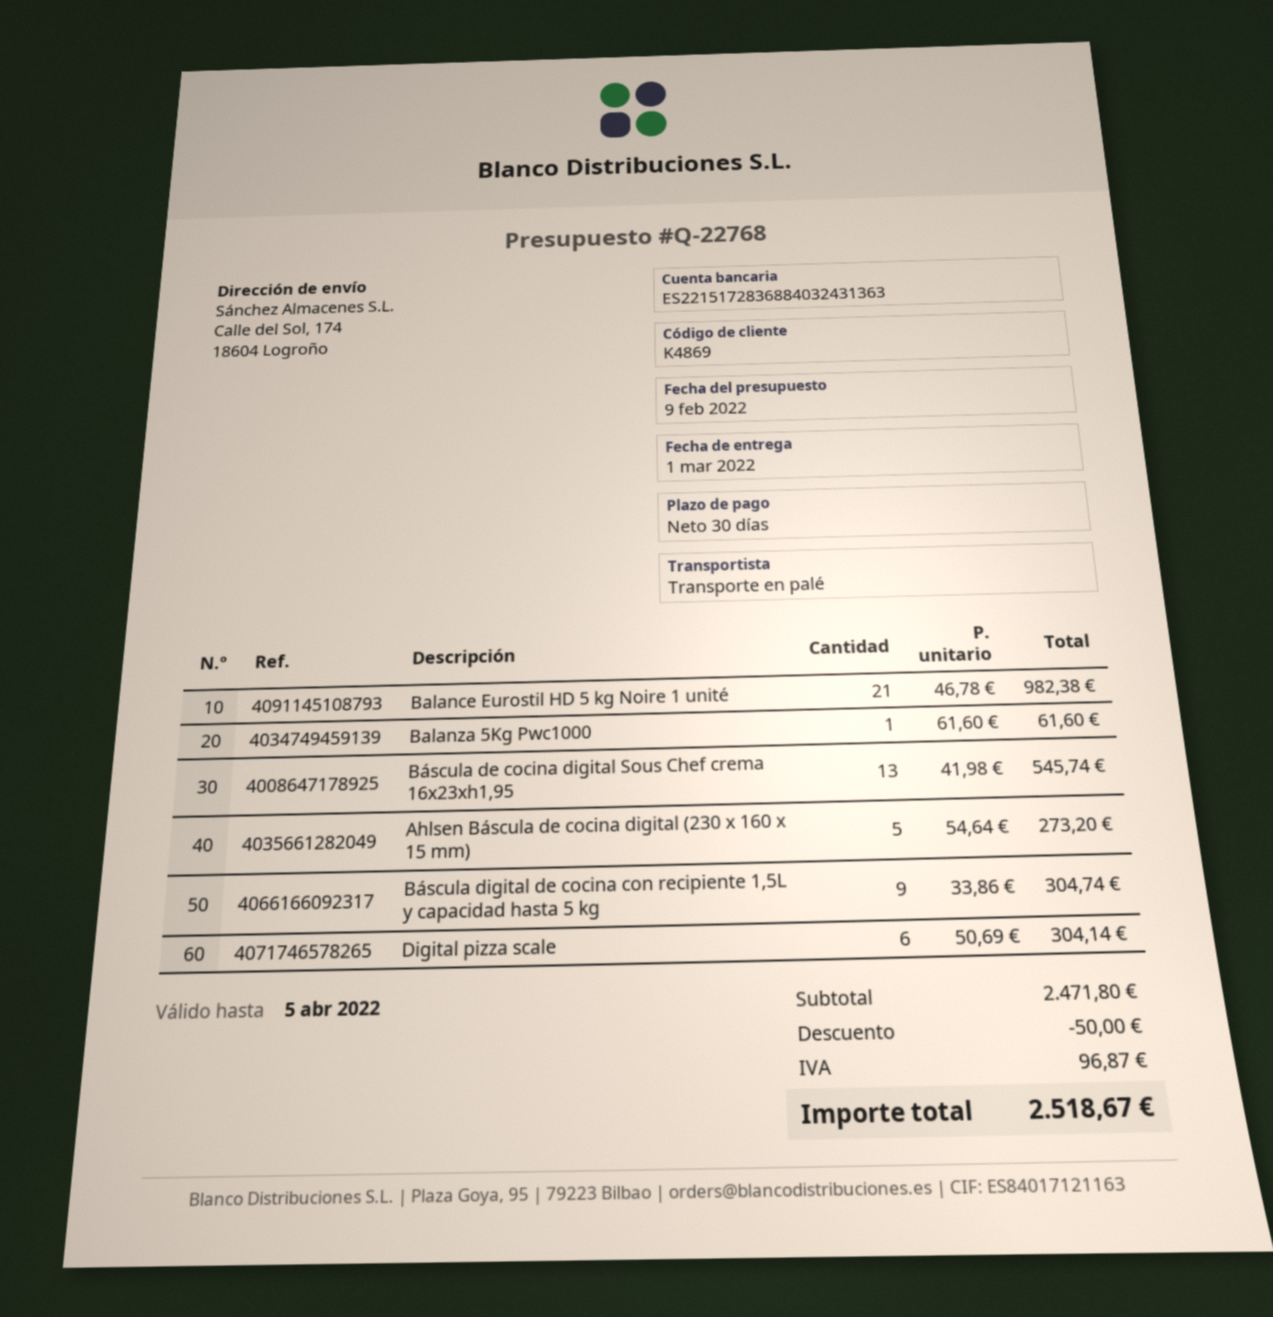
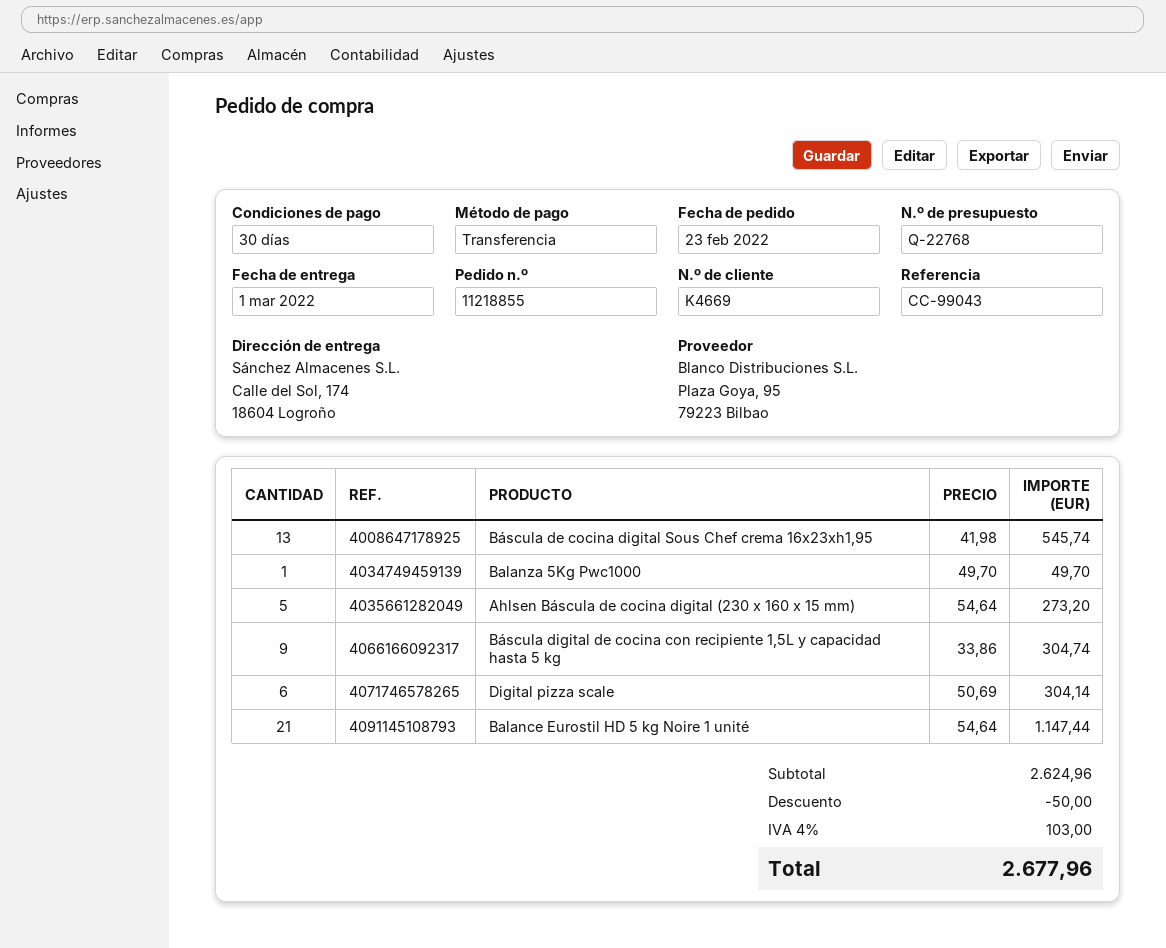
customer number: K4869 -> K4669
Balance Eurostil HD 5 kg Noire 1 unité: 21 x 46.78 = 982.38 -> 21 x 54.64 = 1147.44
Balanza 5Kg Pwc1000: 1 x 61.60 = 61.60 -> 1 x 49.70 = 49.70
subtotal: 2471.80 -> 2624.96
tax: 96.87 -> 103.00
total: 2518.67 -> 2677.96

